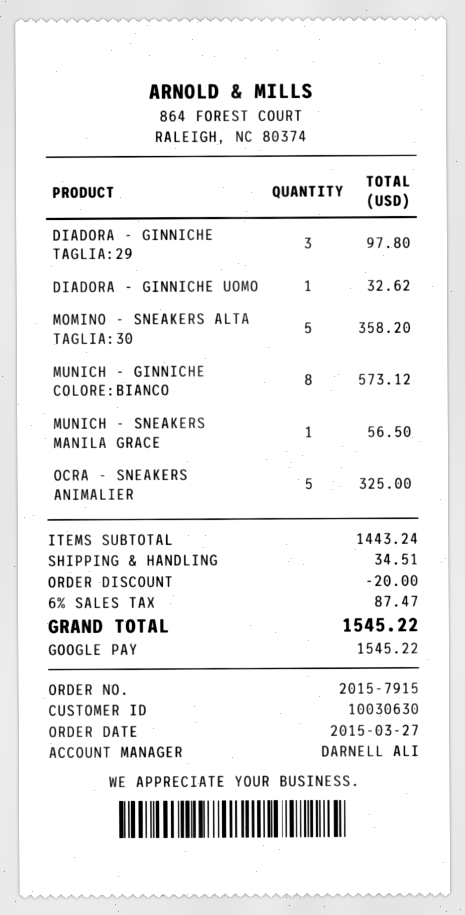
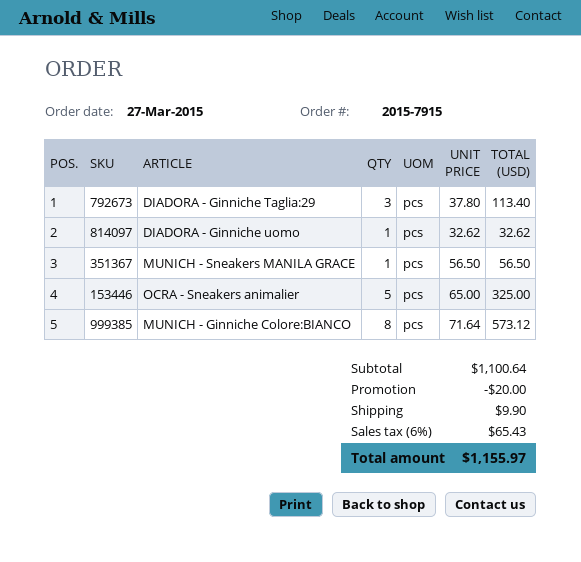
DIADORA - GINNICHE TAGLIA:29: 3 for 97.80 -> 3 for 113.40
MOMINO - SNEAKERS ALTA TAGLIA:30: 5 for 358.20 -> none
subtotal: 1443.24 -> 1100.64
shipping: 34.51 -> 9.90
tax: 6% = 87.47 -> 6% = 65.43
total: 1545.22 -> 1155.97

